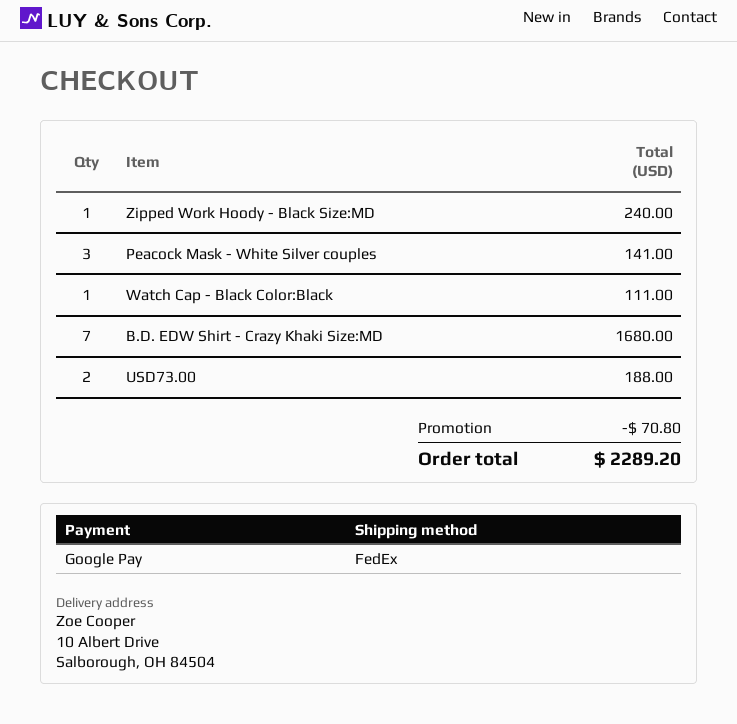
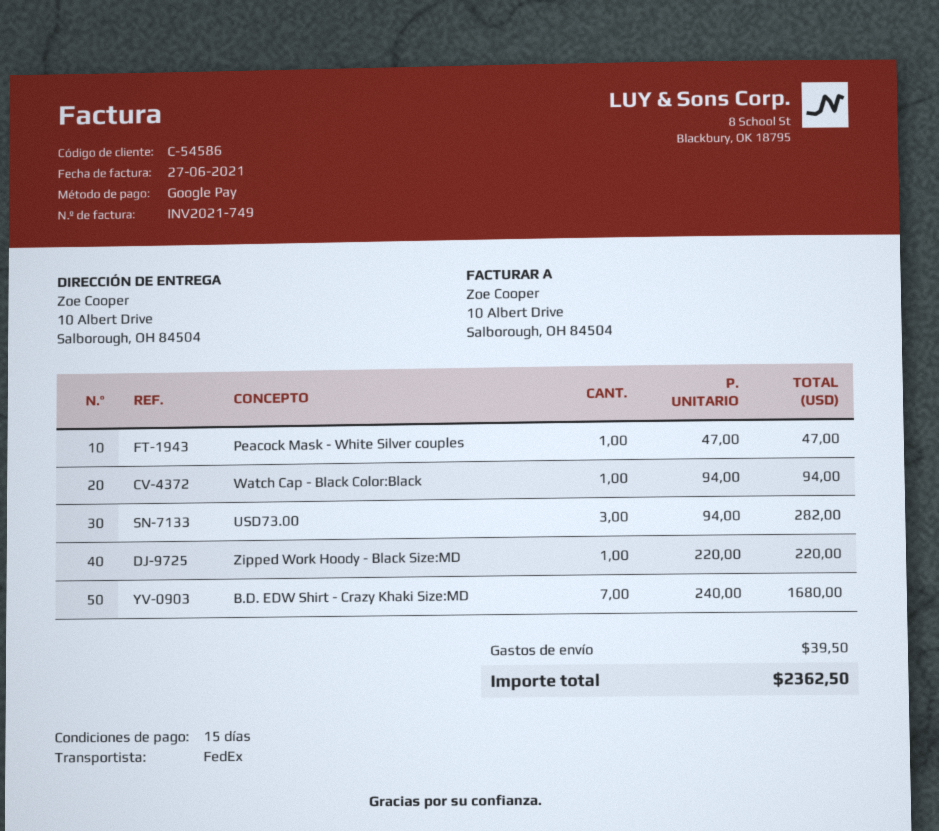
Zipped Work Hoody - Black Size:MD: 1 for 240.00 -> 1 for 220.00
Peacock Mask - White Silver couples: 3 for 141.00 -> 1 for 47.00
Watch Cap - Black Color:Black: 1 for 111.00 -> 1 for 94.00
USD73.00: 2 for 188.00 -> 3 for 282.00
discount: 70.80 -> none
shipping: none -> 39.50
total: 2289.20 -> 2362.50

